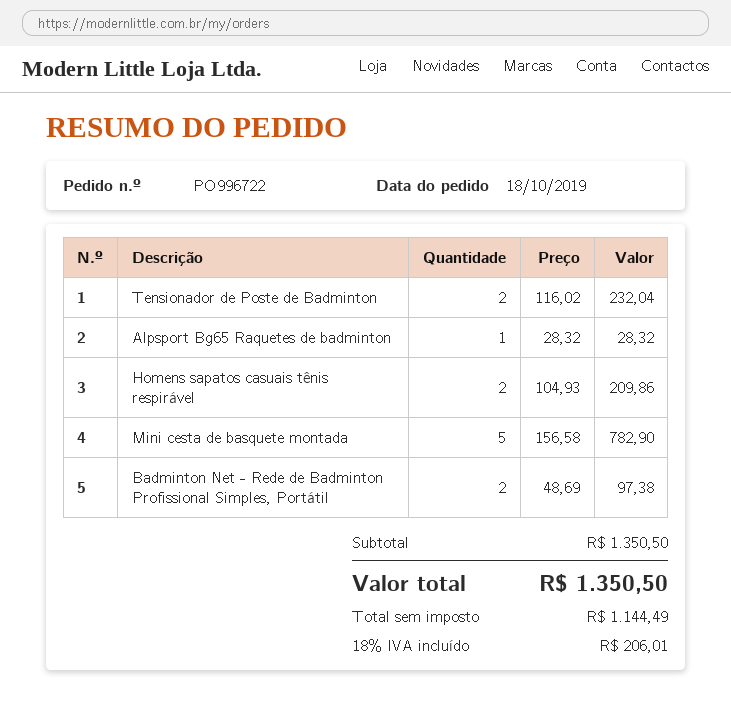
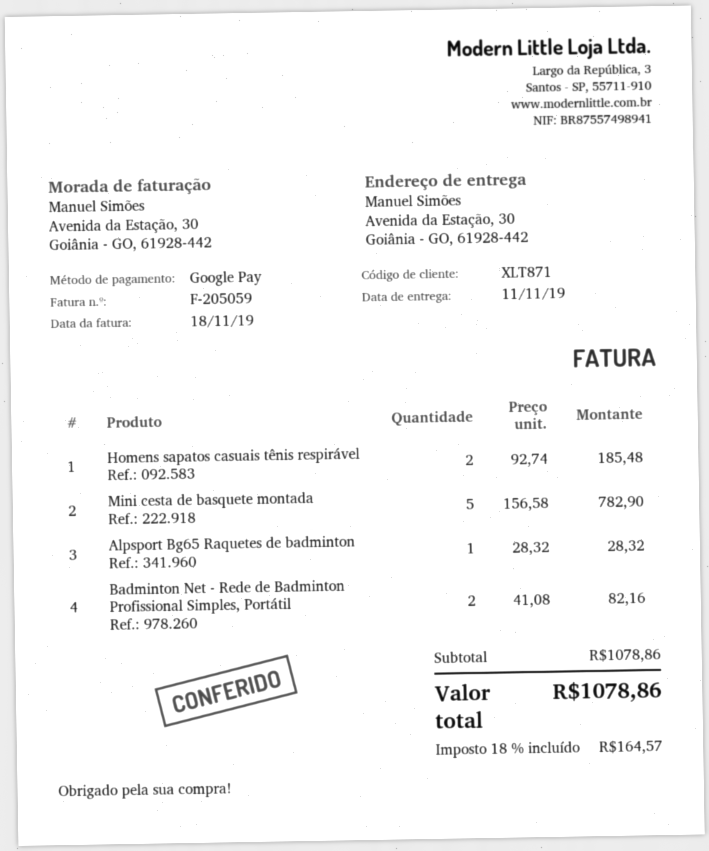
Tensionador de Poste de Badminton: 2 x 116.02 = 232.04 -> none
Homens sapatos casuais tênis respirável: 2 x 104.93 = 209.86 -> 2 x 92.74 = 185.48
Badminton Net - Rede de Badminton Profissional Simples, Portátil: 2 x 48.69 = 97.38 -> 2 x 41.08 = 82.16
subtotal: 1350.50 -> 1078.86
tax: 18% = 206.01 -> 18% = 164.57
total: 1350.50 -> 1078.86

